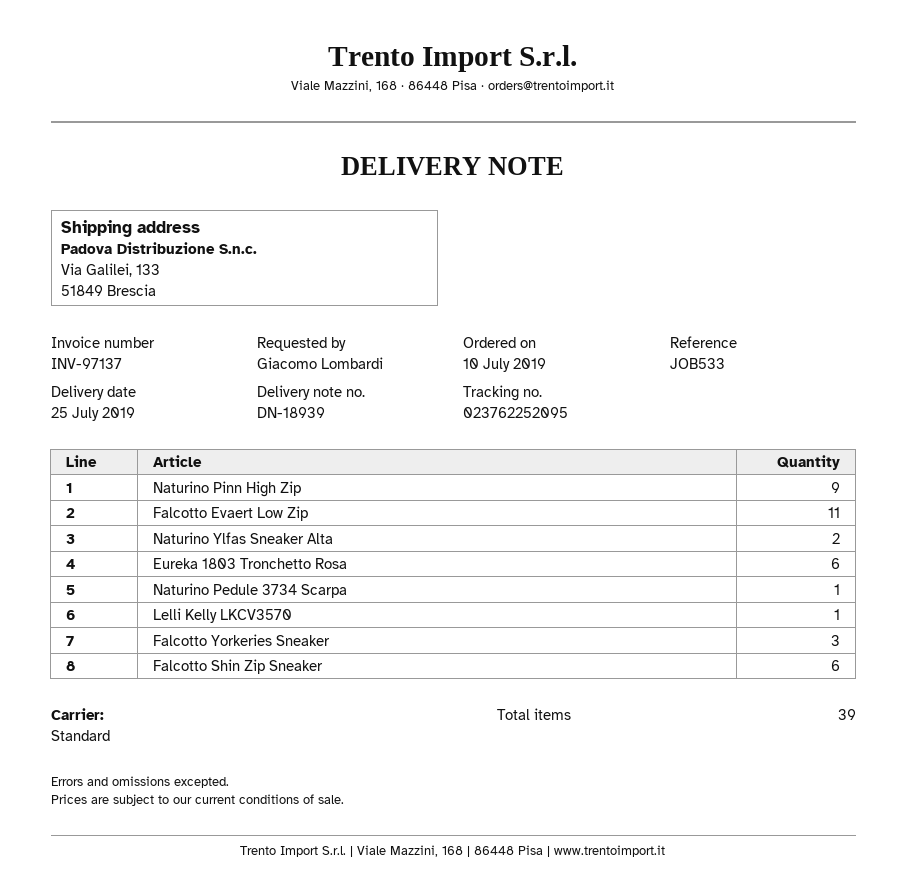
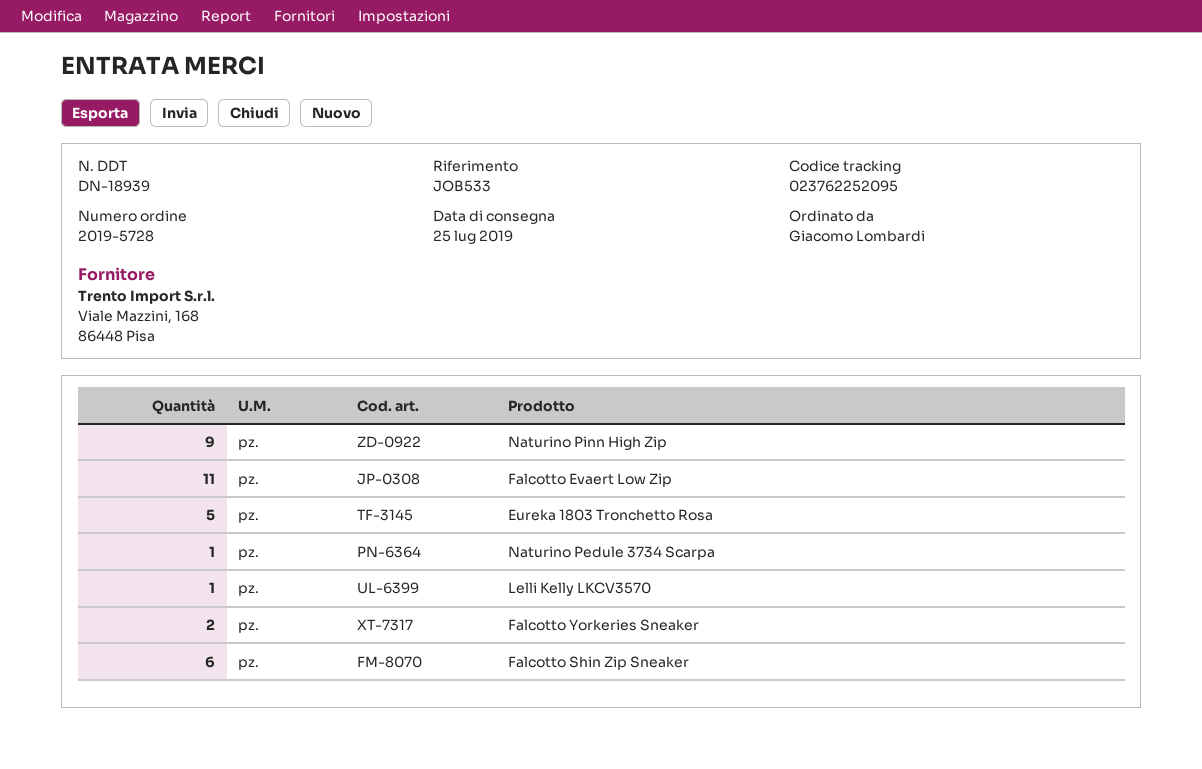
Naturino Ylfas Sneaker Alta: 2 -> none
Eureka 1803 Tronchetto Rosa: 6 -> 5
Falcotto Yorkeries Sneaker: 3 -> 2

